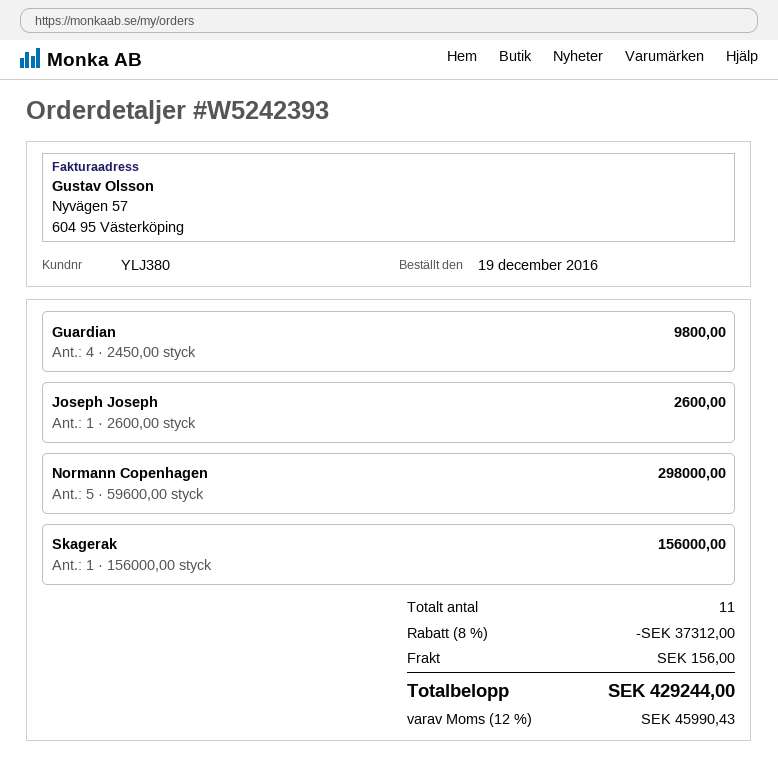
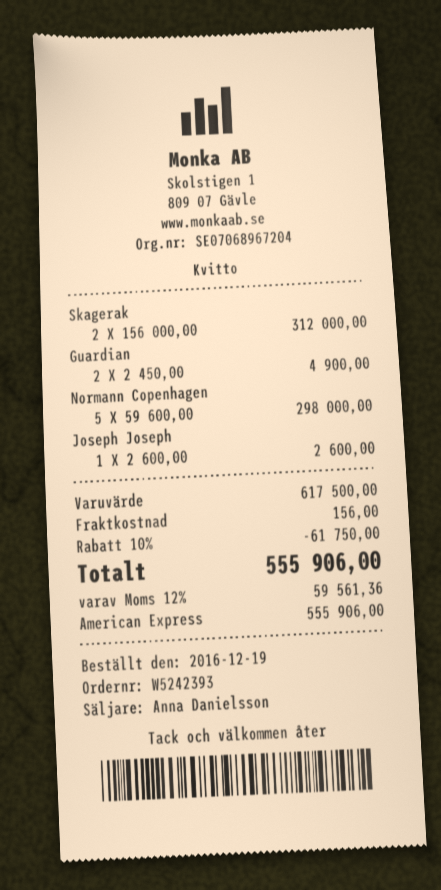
Guardian: 4 x 2450.00 = 9800.00 -> 2 x 2450.00 = 4900.00
Skagerak: 1 x 156000.00 = 156000.00 -> 2 x 156000.00 = 312000.00
discount: 8% = 37312.00 -> 10% = 61750.00
tax: 12% = 45990.43 -> 12% = 59561.36
total: 429244.00 -> 555906.00

